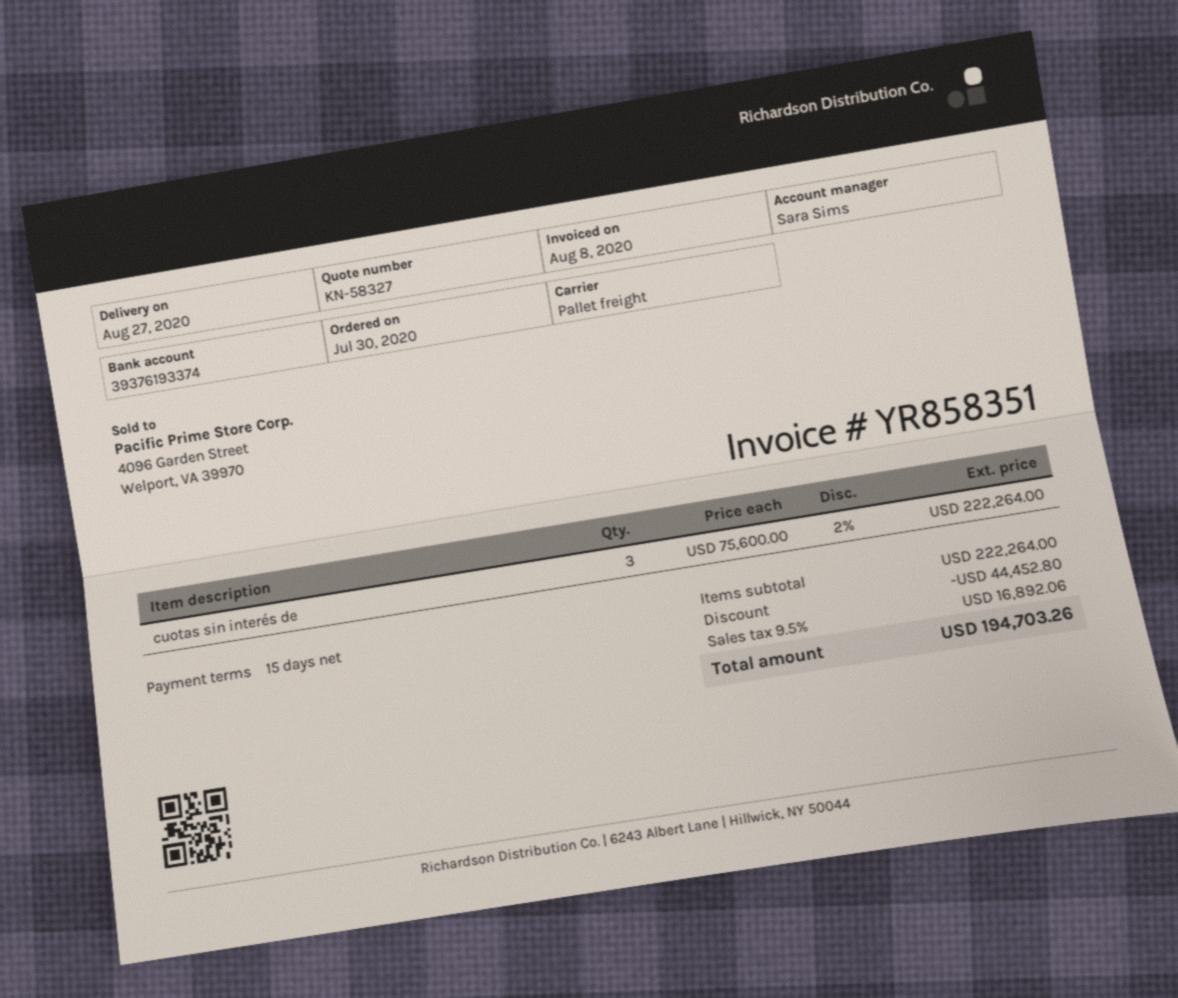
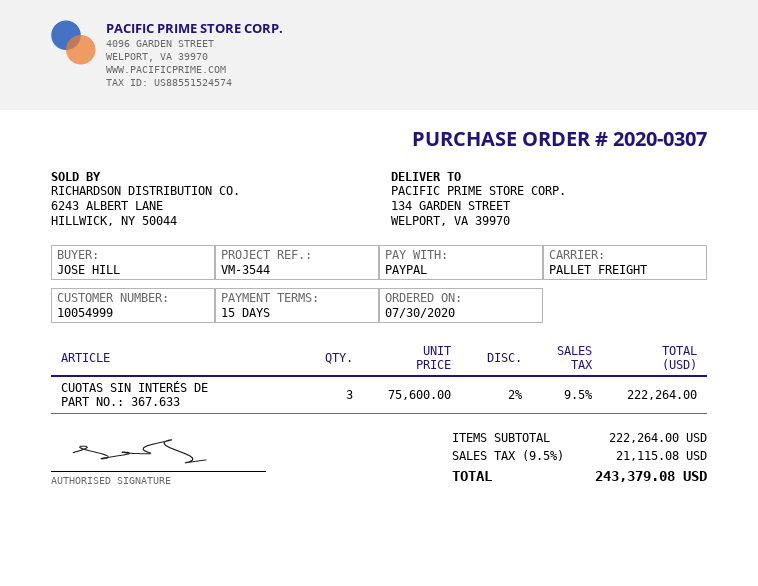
discount: 44452.80 -> none
tax: 9.5% = 16892.06 -> 9.5% = 21115.08
total: 194703.26 -> 243379.08

